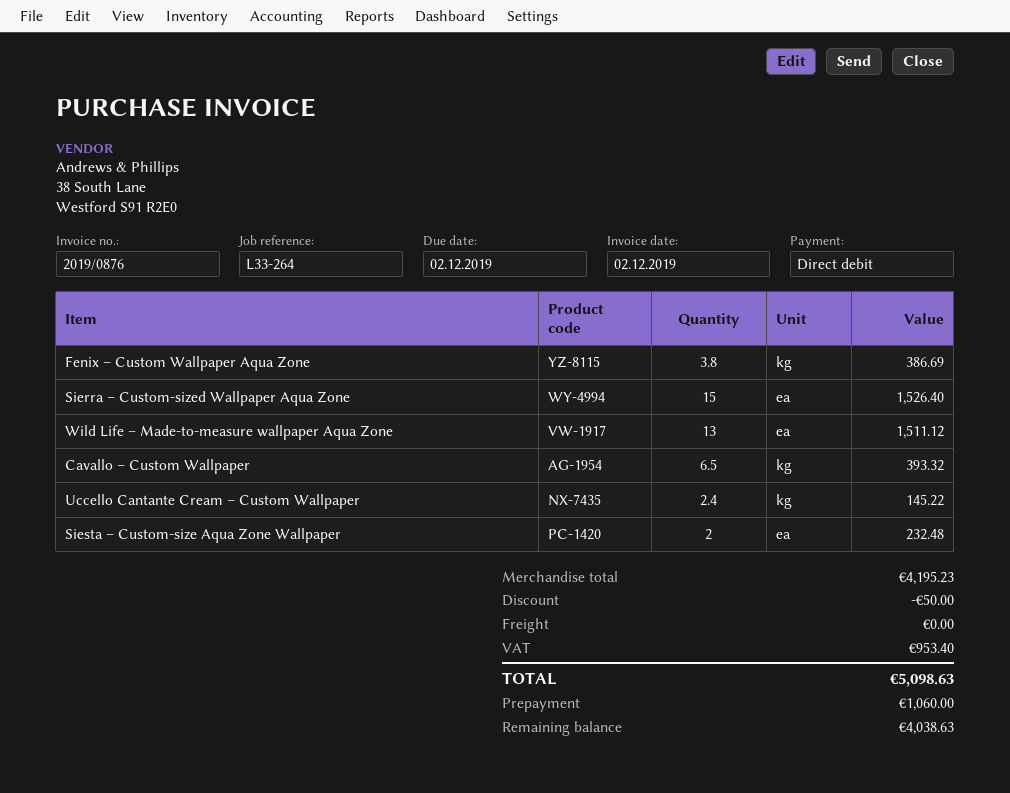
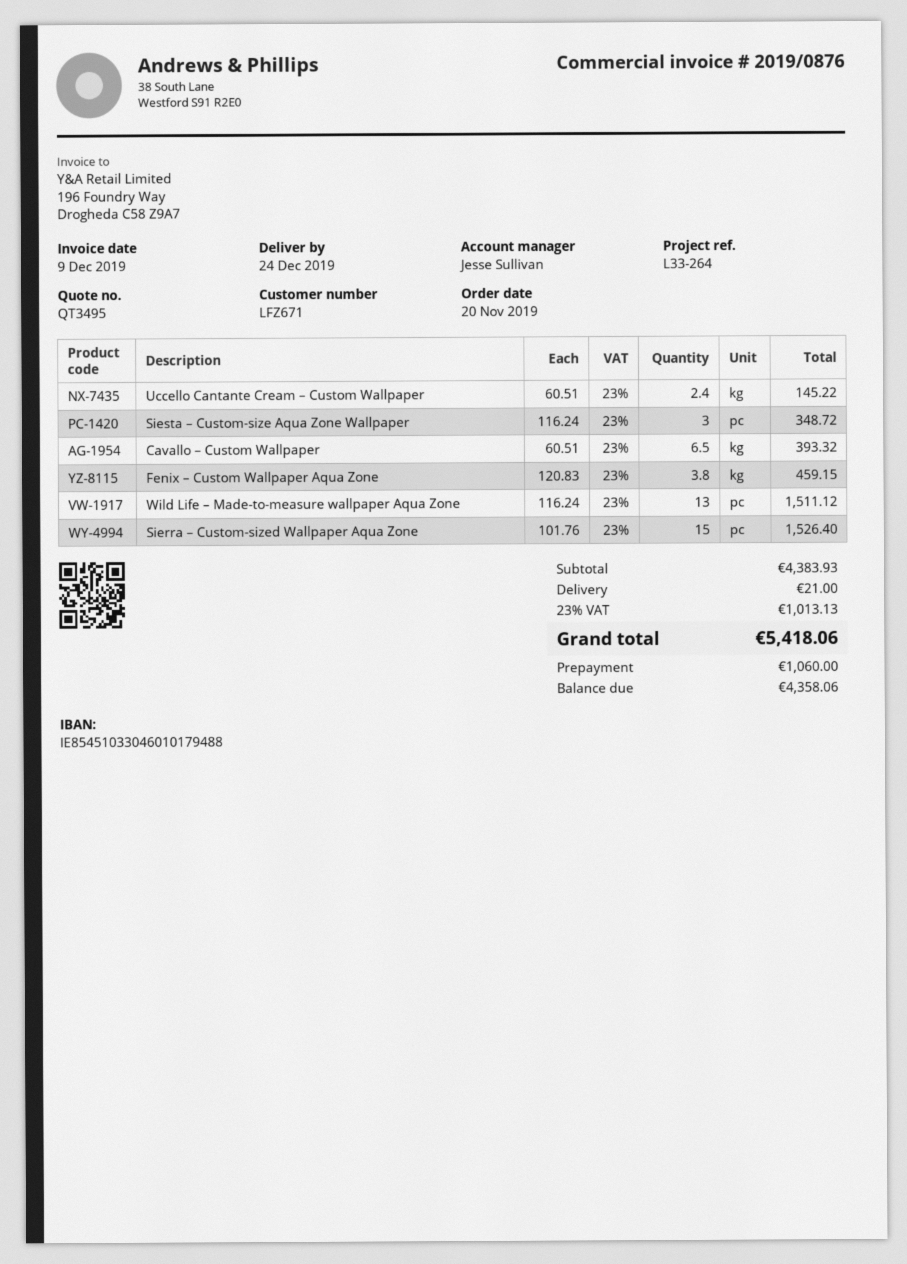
invoice date: 2019-12-02 -> 2019-12-09
Fenix – Custom Wallpaper Aqua Zone: 3.8 for 386.69 -> 3.8 for 459.15
Siesta – Custom-size Aqua Zone Wallpaper: 2 for 232.48 -> 3 for 348.72
subtotal: 4195.23 -> 4383.93
discount: 50.00 -> none
shipping: 0.00 -> 21.00
tax: 953.40 -> 1013.13
total: 5098.63 -> 5418.06
balance: 4038.63 -> 4358.06

